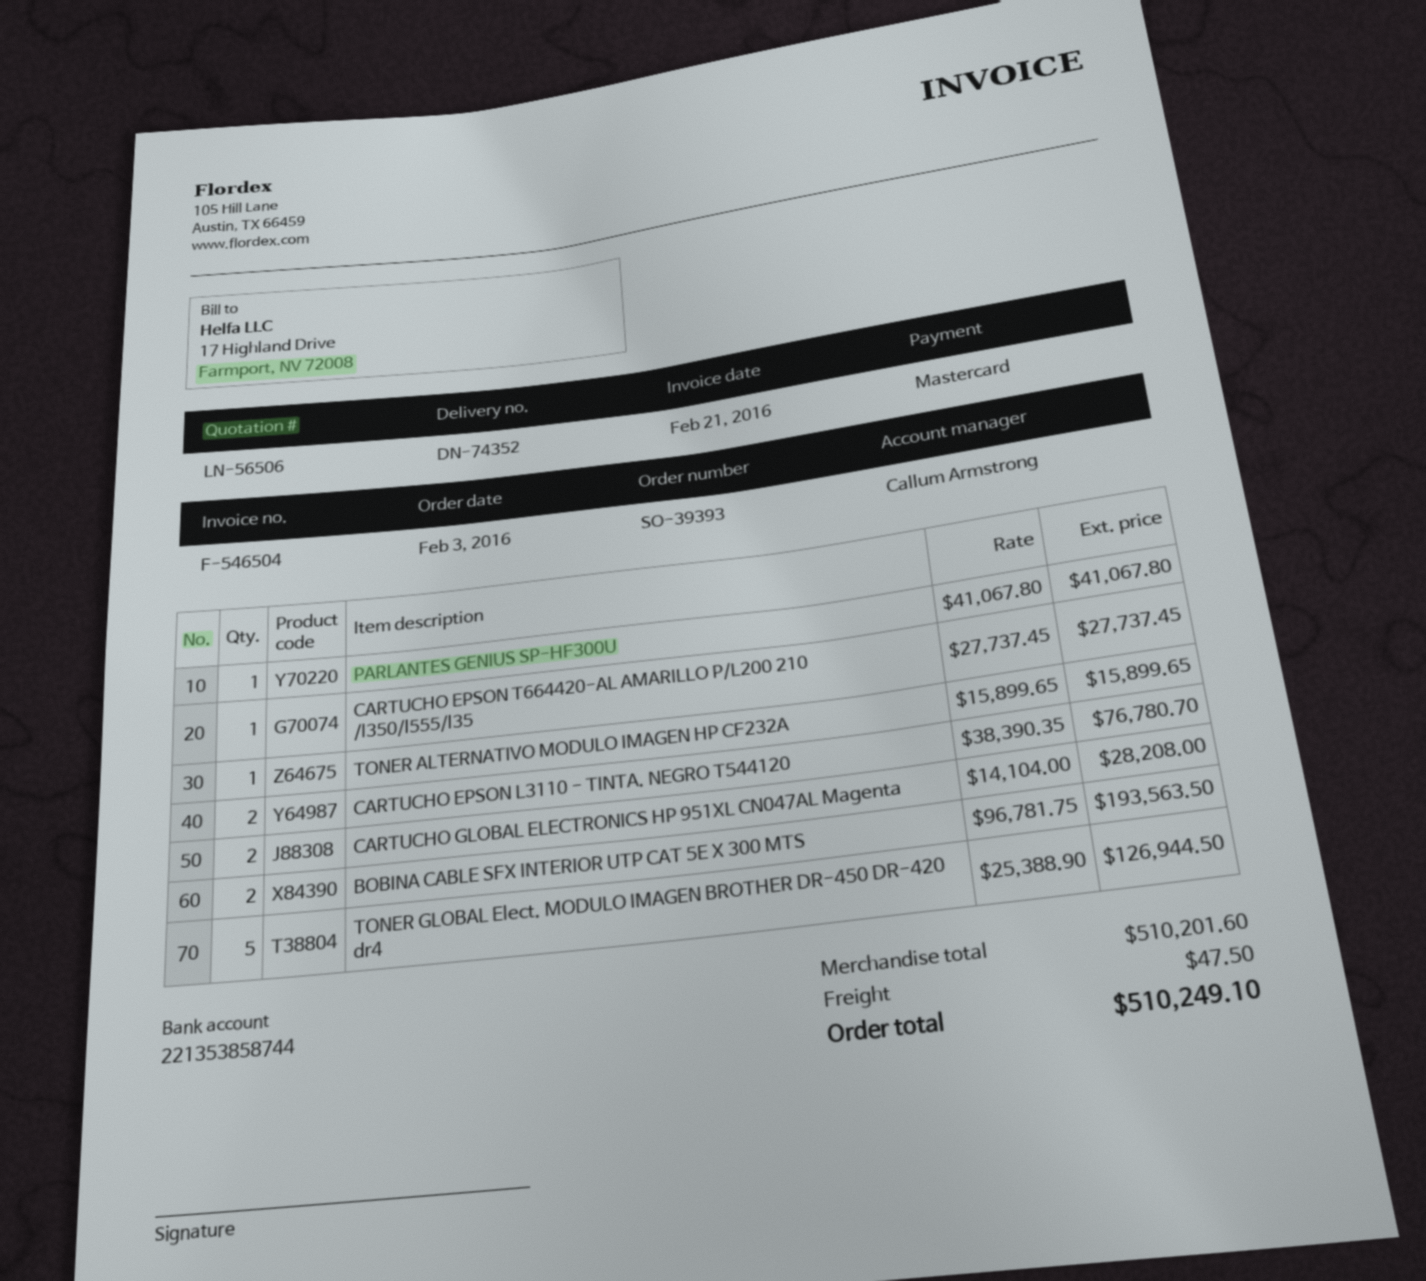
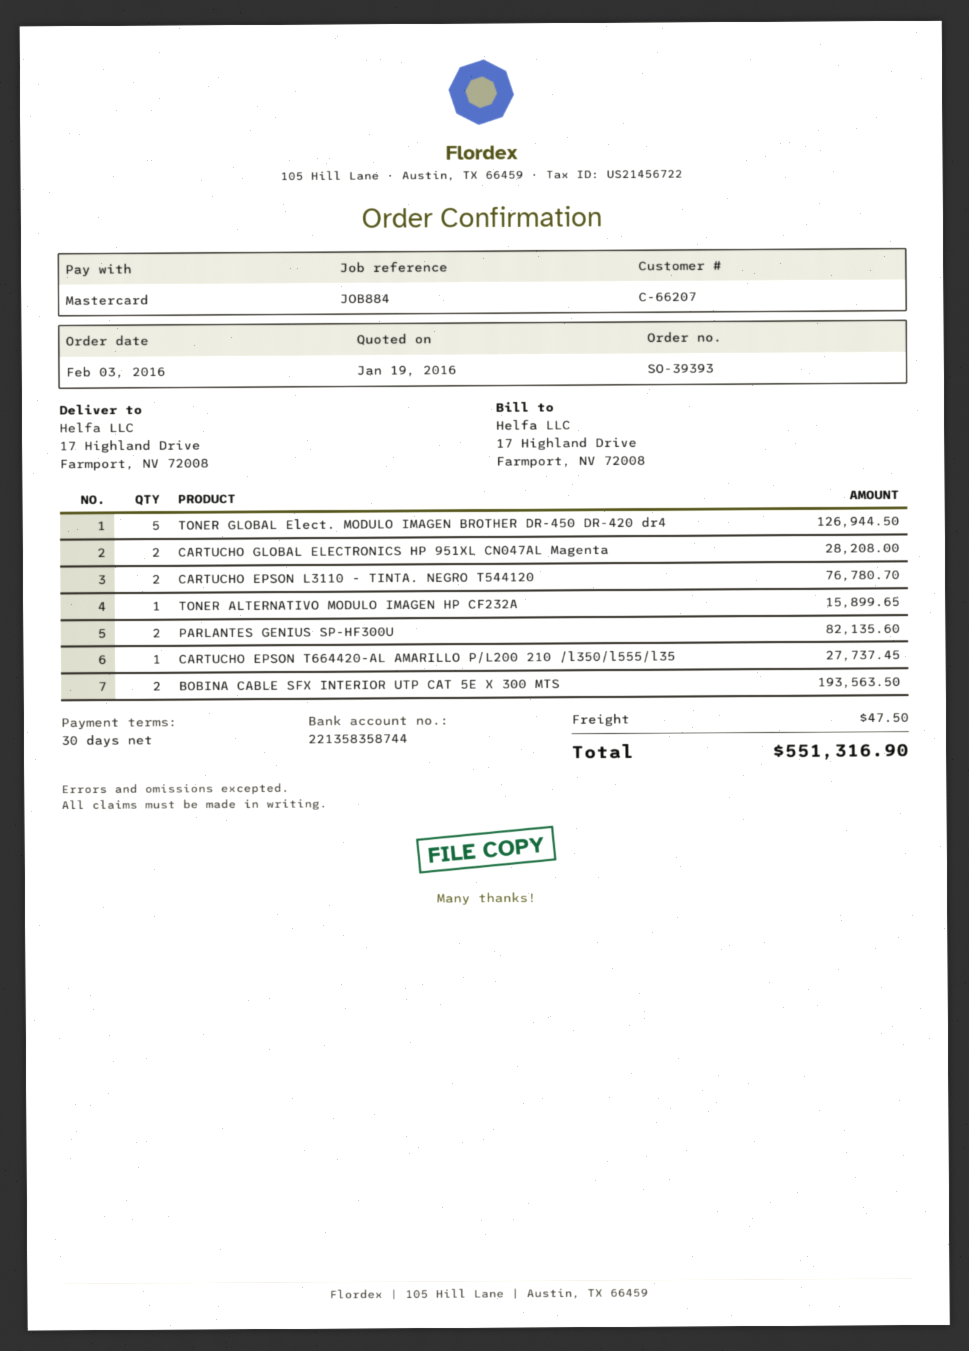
bank account: 221353858744 -> 221358358744
PARLANTES GENIUS SP-HF300U: 1 for 41067.80 -> 2 for 82135.60
total: 510249.10 -> 551316.90

